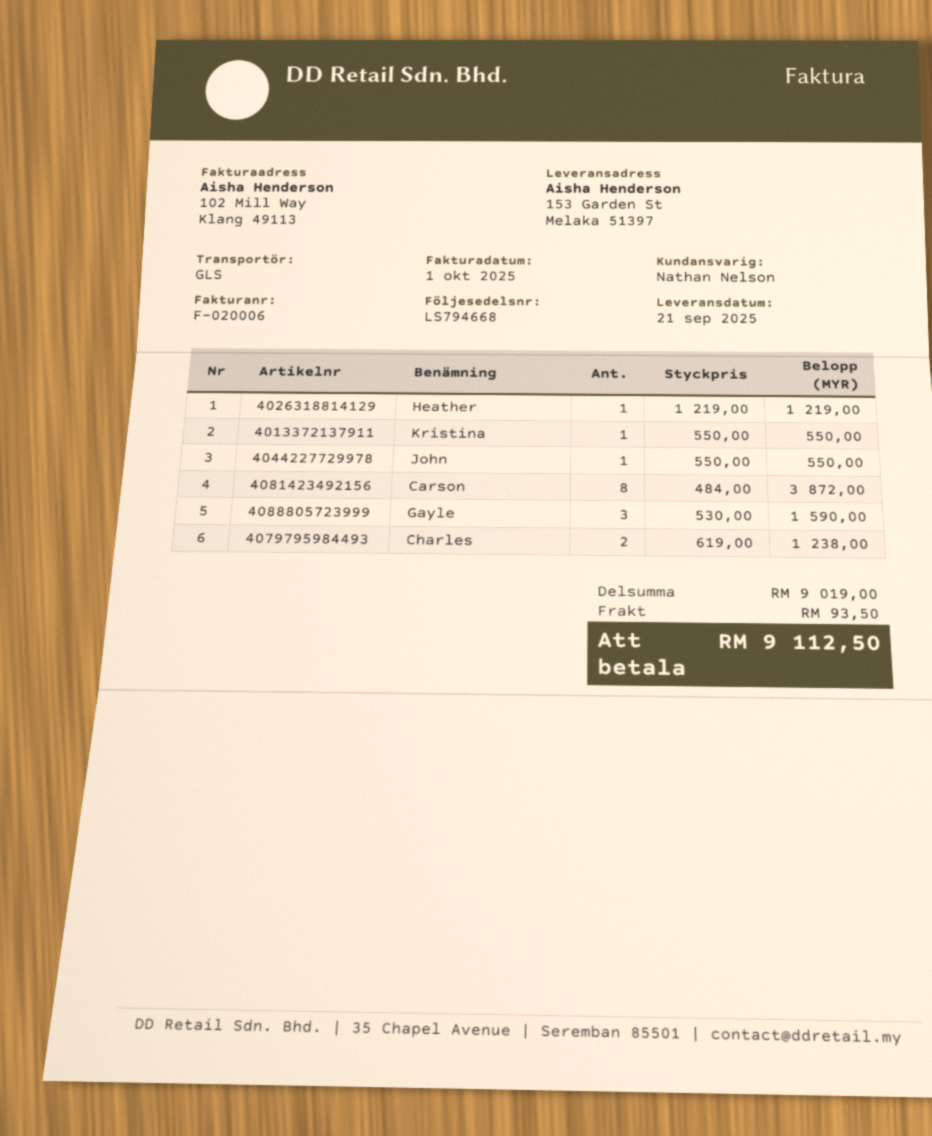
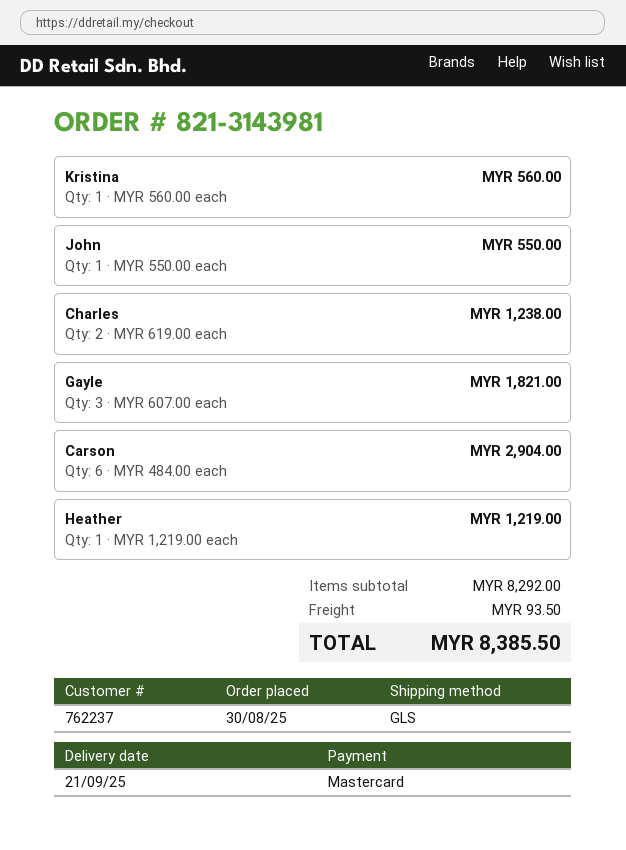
Kristina: 1 x 550.00 = 550.00 -> 1 x 560.00 = 560.00
Carson: 8 x 484.00 = 3872.00 -> 6 x 484.00 = 2904.00
Gayle: 3 x 530.00 = 1590.00 -> 3 x 607.00 = 1821.00
subtotal: 9019.00 -> 8292.00
total: 9112.50 -> 8385.50

